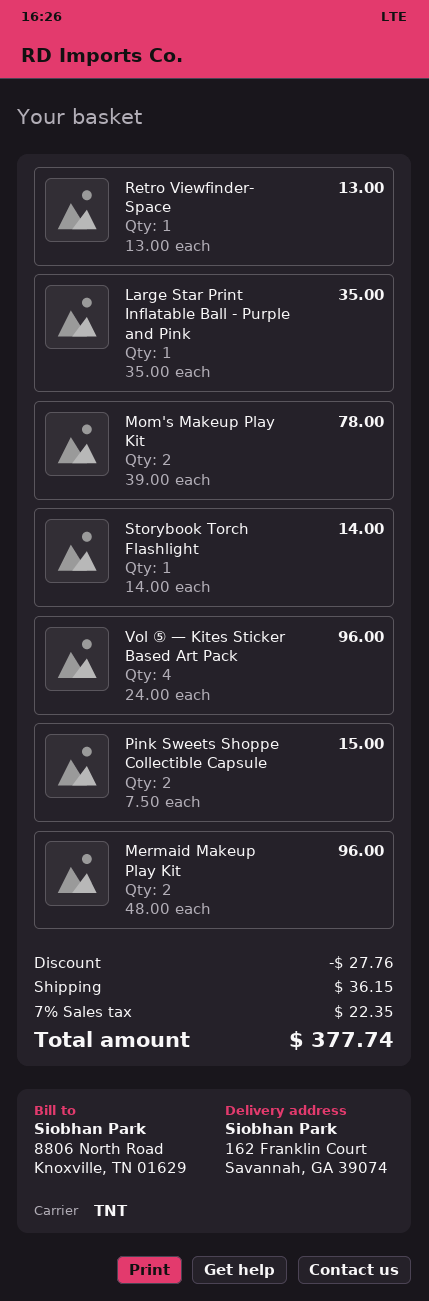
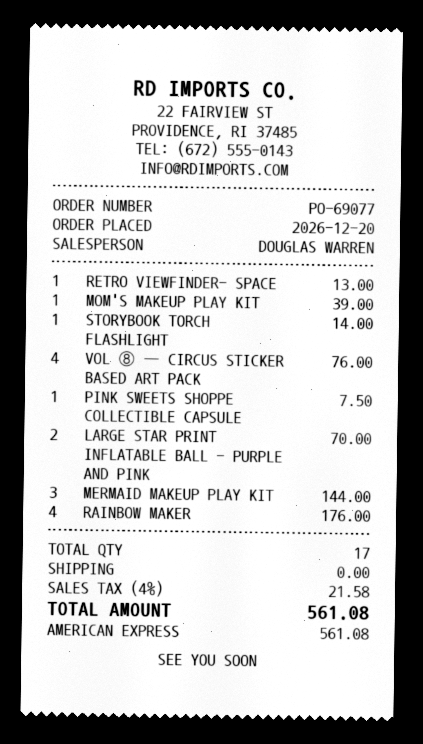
Large Star Print Inflatable Ball - Purple and Pink: 1 for 35.00 -> 2 for 70.00
Mom's Makeup Play Kit: 2 for 78.00 -> 1 for 39.00
Vol ⑤ — Kites Sticker Based Art Pack: 4 for 96.00 -> none
Pink Sweets Shoppe Collectible Capsule: 2 for 15.00 -> 1 for 7.50
Mermaid Makeup Play Kit: 2 for 96.00 -> 3 for 144.00
VOL ⑧ — CIRCUS STICKER BASED ART PACK: none -> 4 for 76.00
RAINBOW MAKER: none -> 4 for 176.00
discount: 27.76 -> none
shipping: 36.15 -> 0.00
tax: 7% = 22.35 -> 4% = 21.58
total: 377.74 -> 561.08

